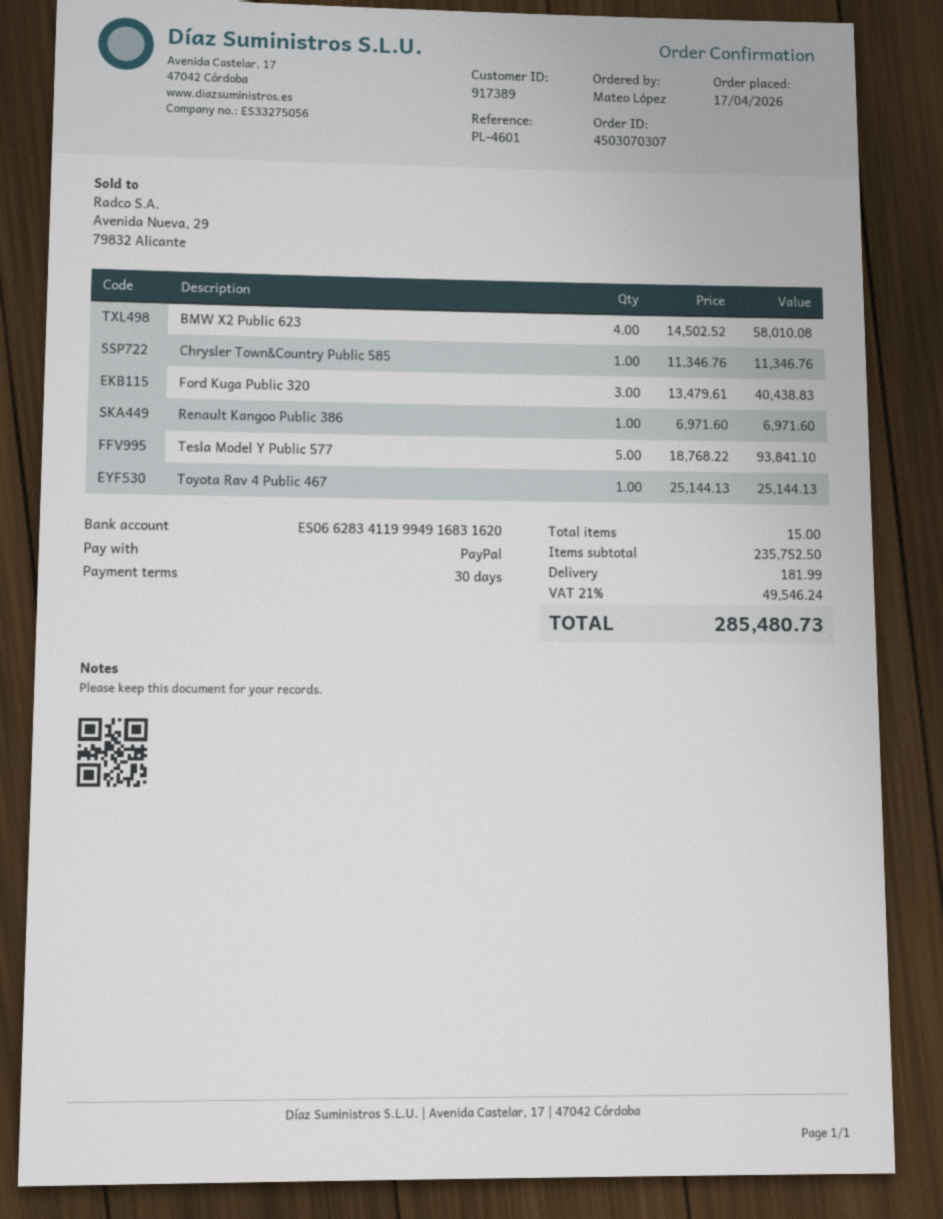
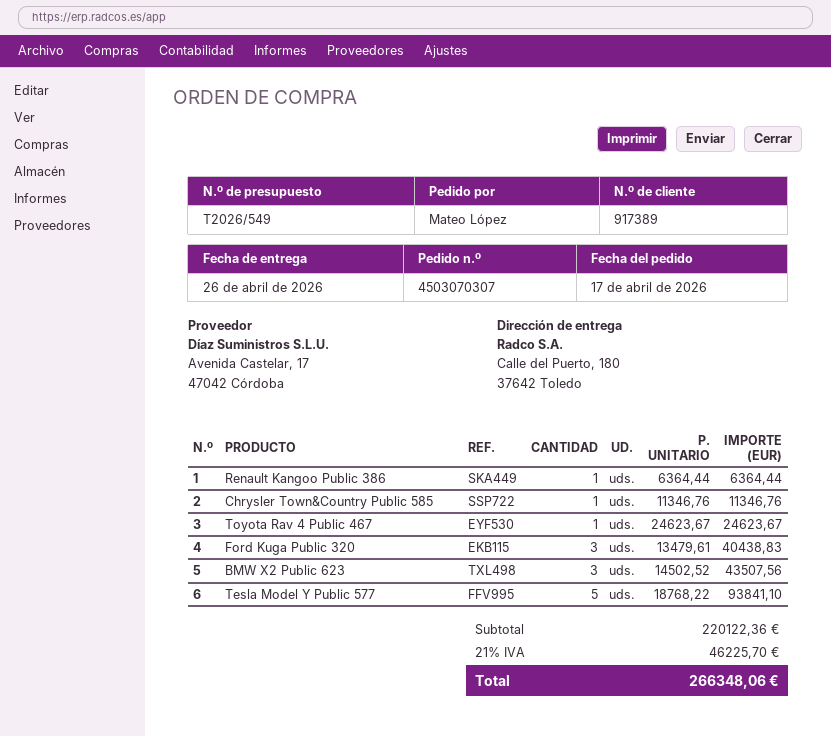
BMW X2 Public 623: 4 x 14502.52 = 58010.08 -> 3 x 14502.52 = 43507.56
Renault Kangoo Public 386: 1 x 6971.60 = 6971.60 -> 1 x 6364.44 = 6364.44
Toyota Rav 4 Public 467: 1 x 25144.13 = 25144.13 -> 1 x 24623.67 = 24623.67
subtotal: 235752.50 -> 220122.36
shipping: 181.99 -> none
tax: 21% = 49546.24 -> 21% = 46225.70
total: 285480.73 -> 266348.06

